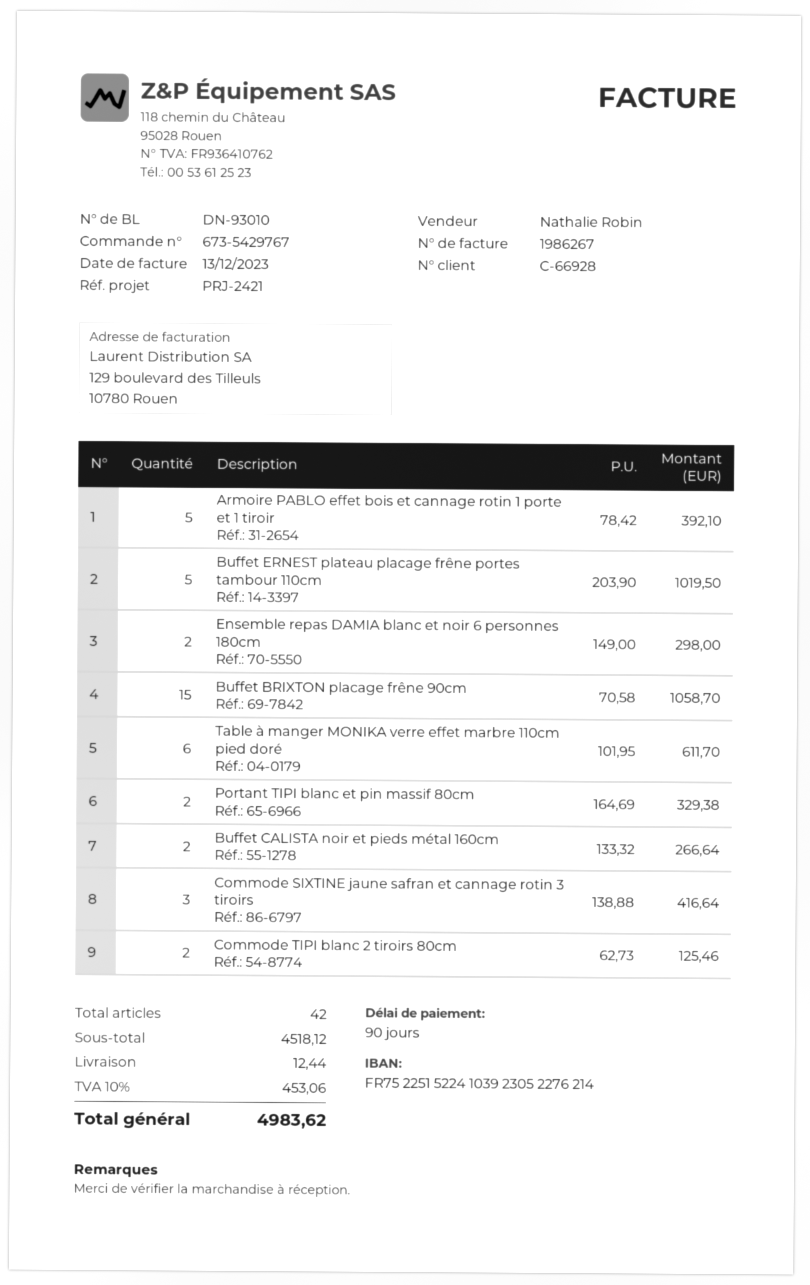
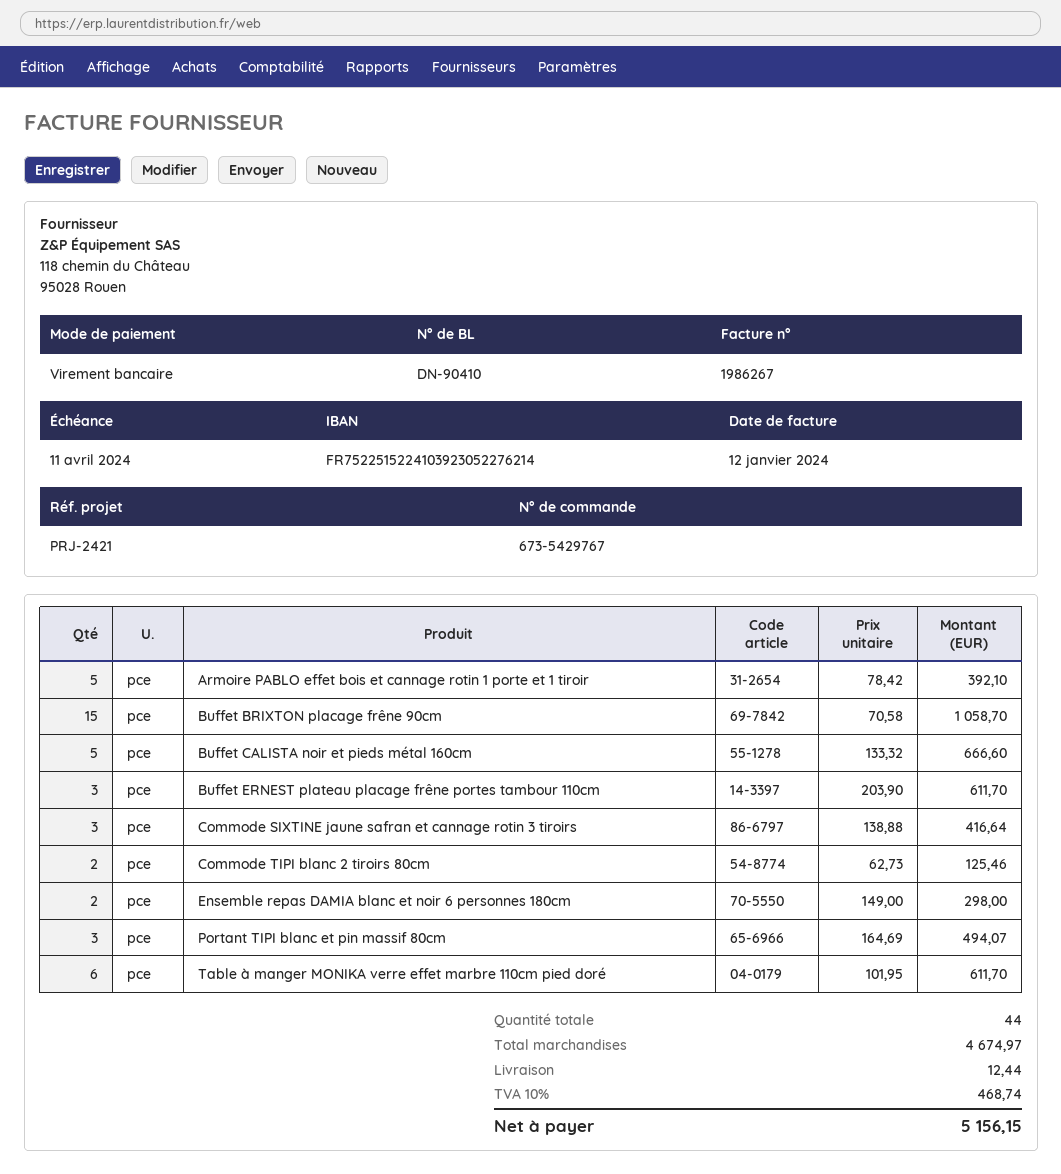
delivery note number: DN-93010 -> DN-90410
invoice date: 2023-12-13 -> 2024-01-12
Buffet ERNEST plateau placage frêne portes tambour 110cm: 5 x 203.90 = 1019.50 -> 3 x 203.90 = 611.70
Portant TIPI blanc et pin massif 80cm: 2 x 164.69 = 329.38 -> 3 x 164.69 = 494.07
Buffet CALISTA noir et pieds métal 160cm: 2 x 133.32 = 266.64 -> 5 x 133.32 = 666.60
total quantity: 42 -> 44
subtotal: 4518.12 -> 4674.97
tax: 10% = 453.06 -> 10% = 468.74
total: 4983.62 -> 5156.15

